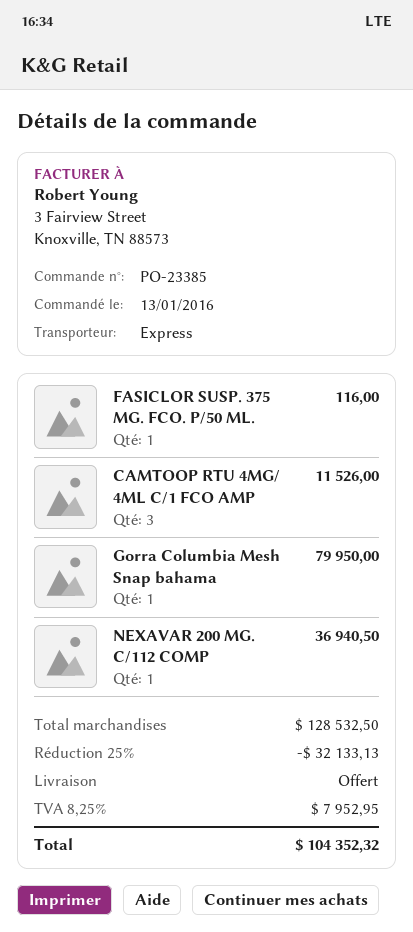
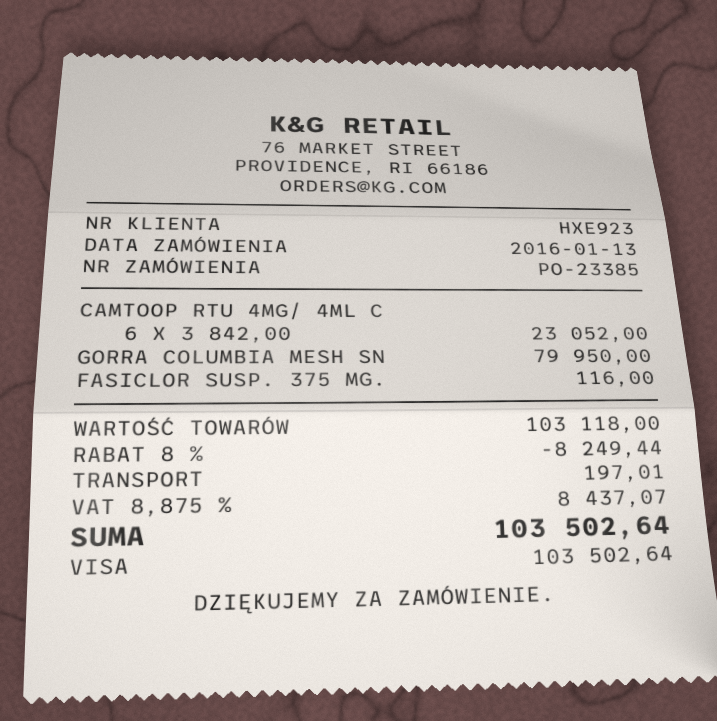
CAMTOOP RTU 4MG/ 4ML C/1 FCO AMP: 3 for 11526.00 -> 6 for 23052.00
NEXAVAR 200 MG. C/112 COMP: 1 for 36940.50 -> none
subtotal: 128532.50 -> 103118.00
discount: 25% = 32133.13 -> 8% = 8249.44
shipping: 0.00 -> 197.01
tax: 8.25% = 7952.95 -> 8.875% = 8437.07
total: 104352.32 -> 103502.64

